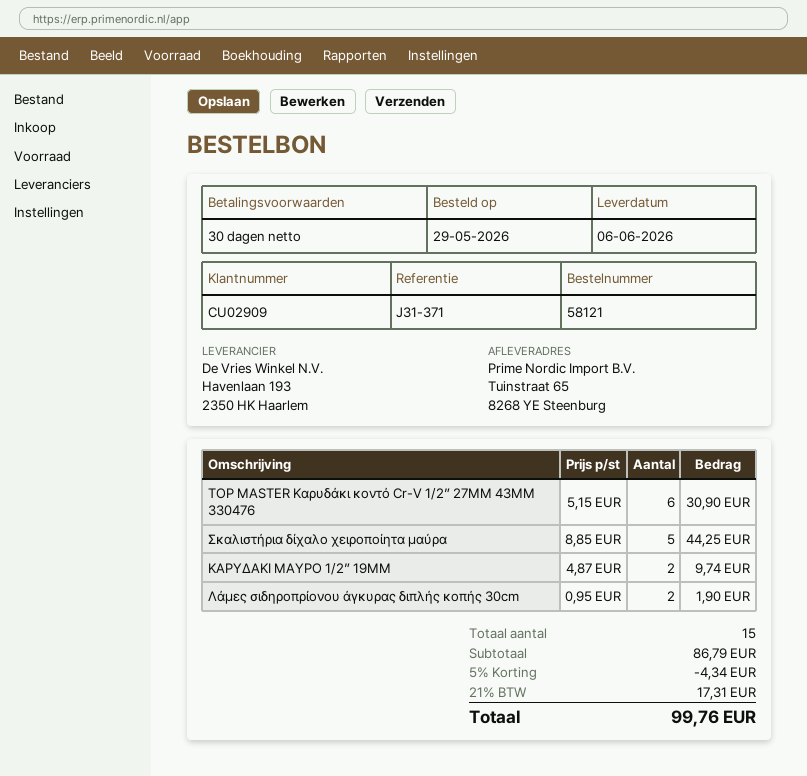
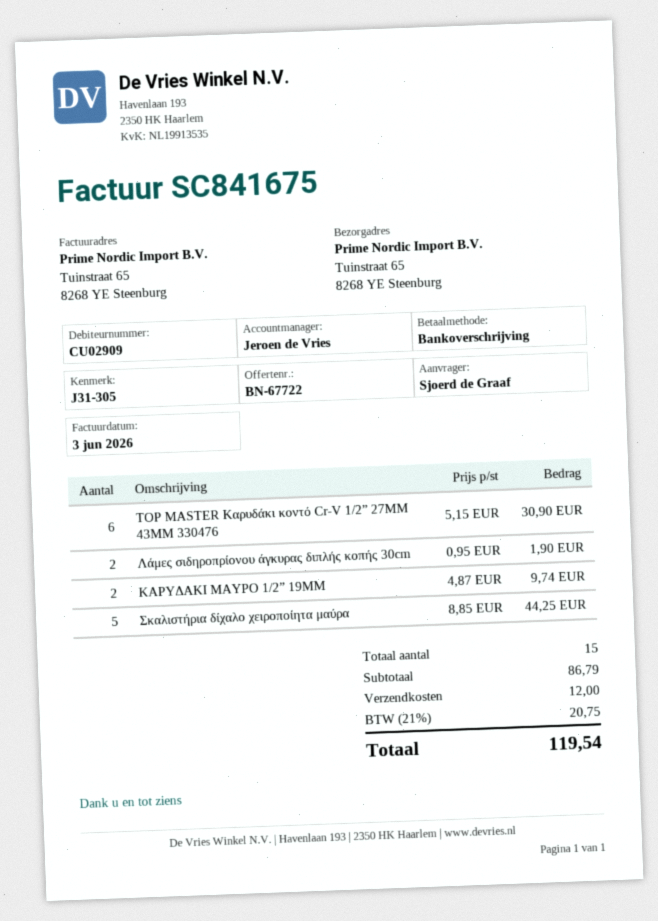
reference: J31-371 -> J31-305
discount: 5% = 4.34 -> none
shipping: none -> 12.00
tax: 21% = 17.31 -> 21% = 20.75
total: 99.76 -> 119.54

